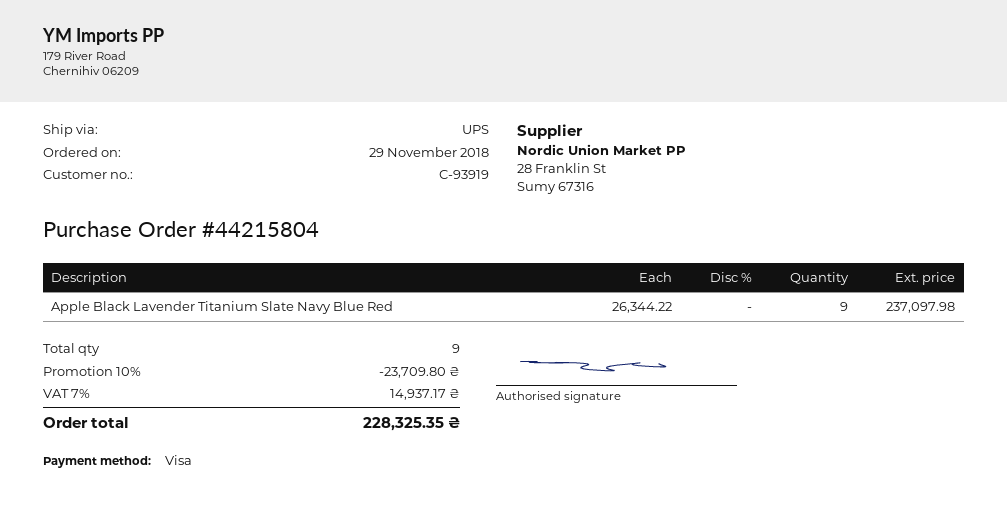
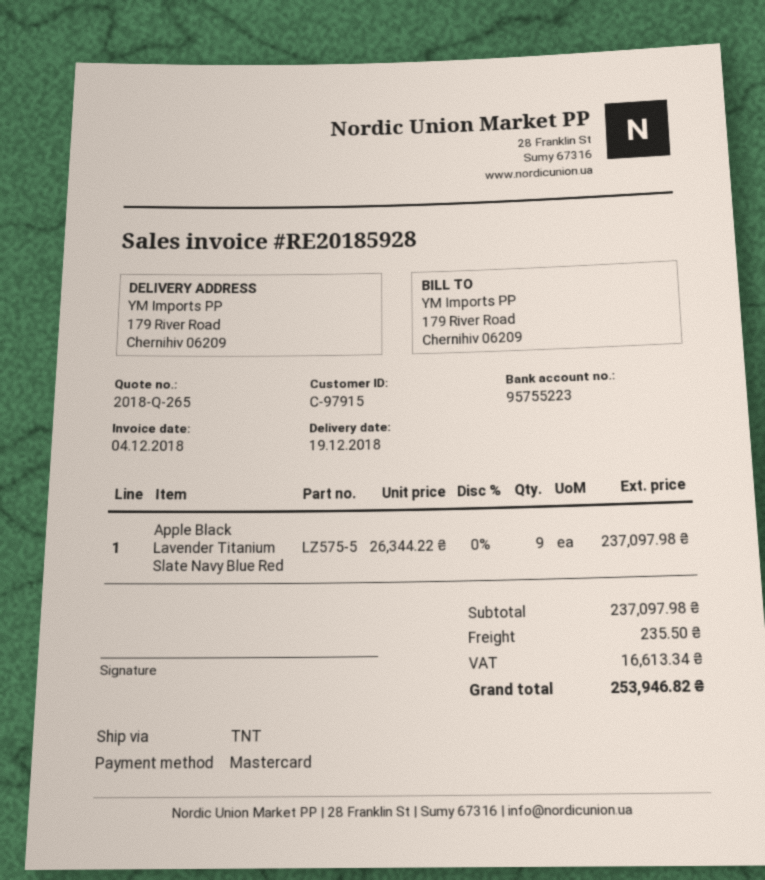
customer number: C-93919 -> C-97915
payment method: Visa -> Mastercard
shipping method: UPS -> TNT
discount: 10% = 23709.80 -> none
shipping: none -> 235.50
tax: 14937.17 -> 16613.34
total: 228325.35 -> 253946.82

